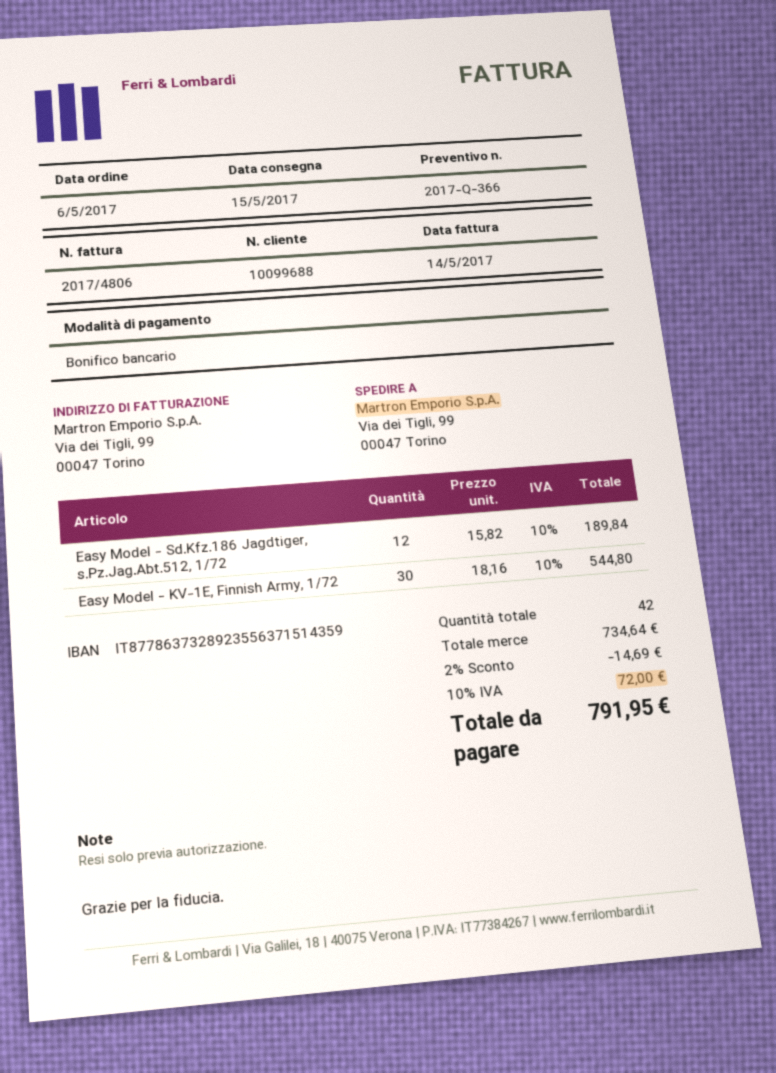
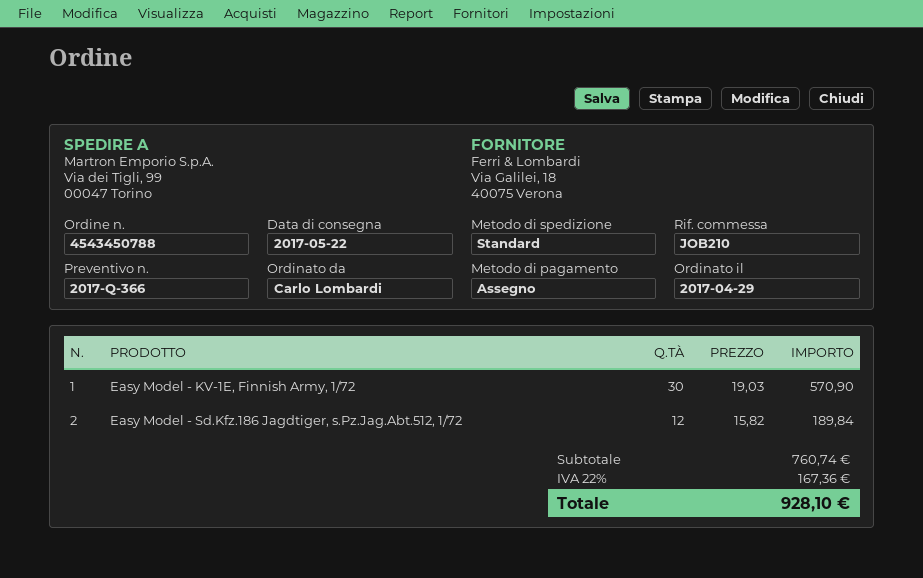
order date: 2017-05-06 -> 2017-04-29
delivery date: 2017-05-15 -> 2017-05-22
payment method: bank transfer -> cheque
Easy Model - KV-1E, Finnish Army, 1/72: 30 x 18.16 = 544.80 -> 30 x 19.03 = 570.90
subtotal: 734.64 -> 760.74
discount: 2% = 14.69 -> none
tax: 10% = 72.00 -> 22% = 167.36
total: 791.95 -> 928.10

